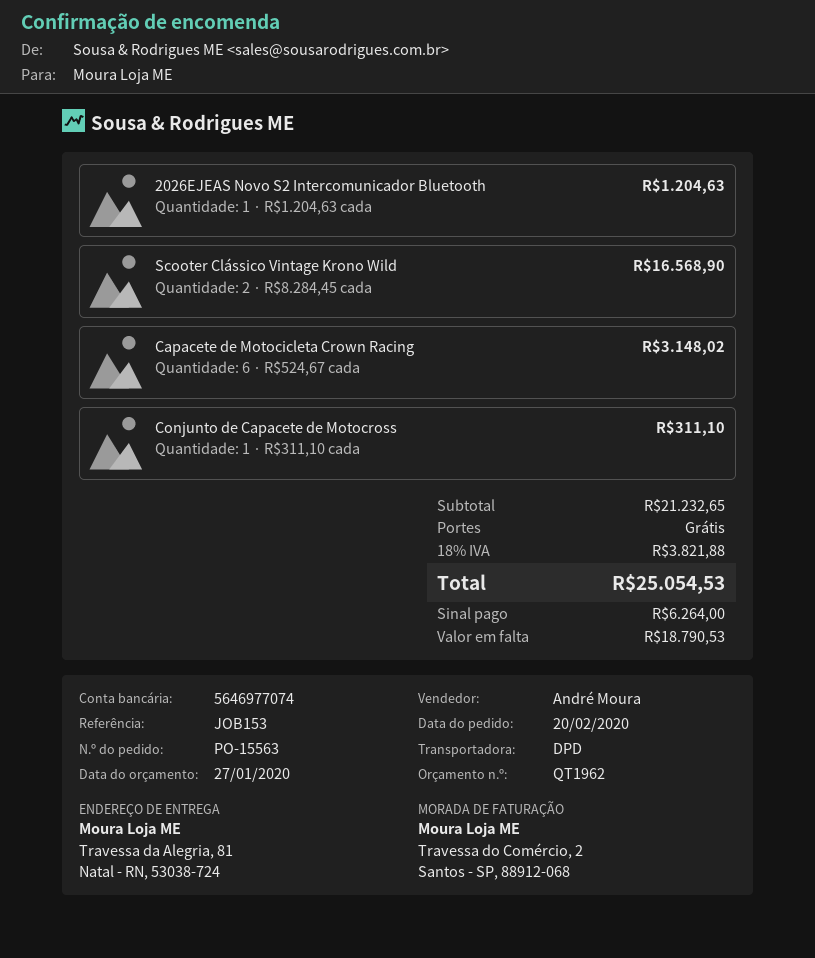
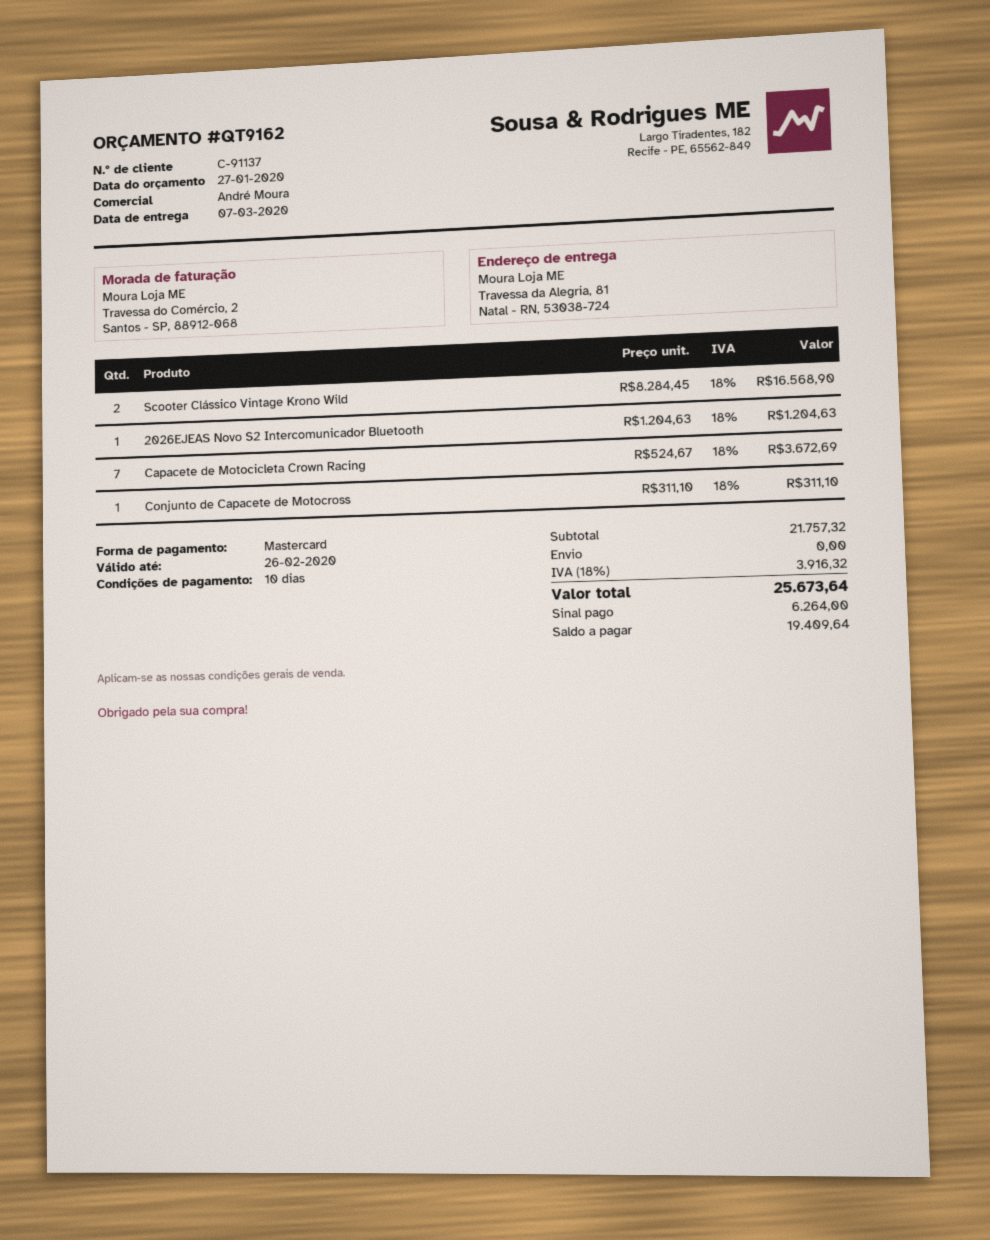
quote number: QT1962 -> QT9162
Capacete de Motocicleta Crown Racing: 6 x 524.67 = 3148.02 -> 7 x 524.67 = 3672.69
subtotal: 21232.65 -> 21757.32
tax: 18% = 3821.88 -> 18% = 3916.32
total: 25054.53 -> 25673.64
balance: 18790.53 -> 19409.64

